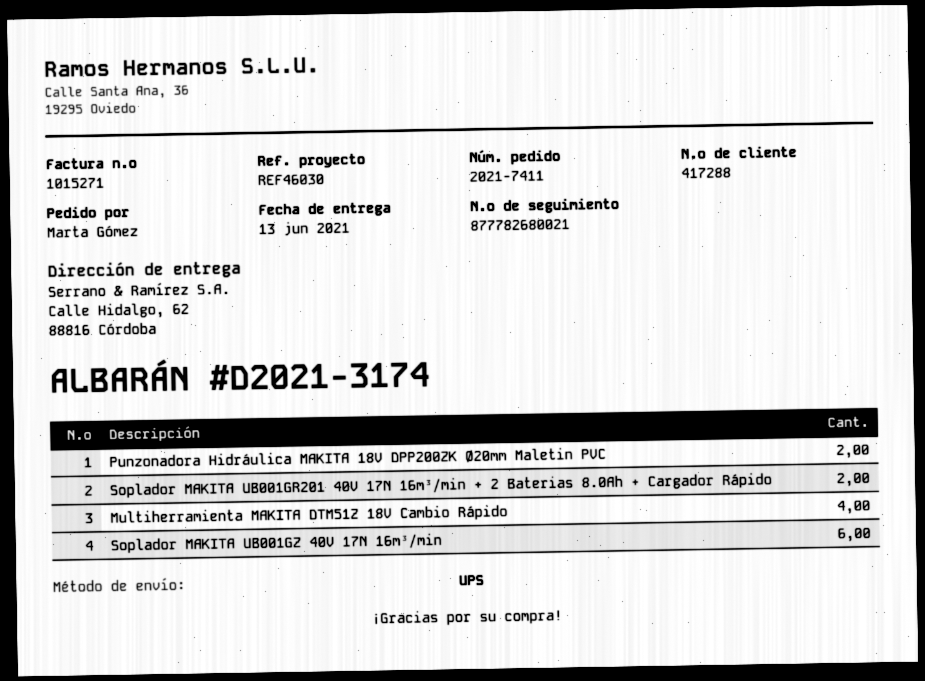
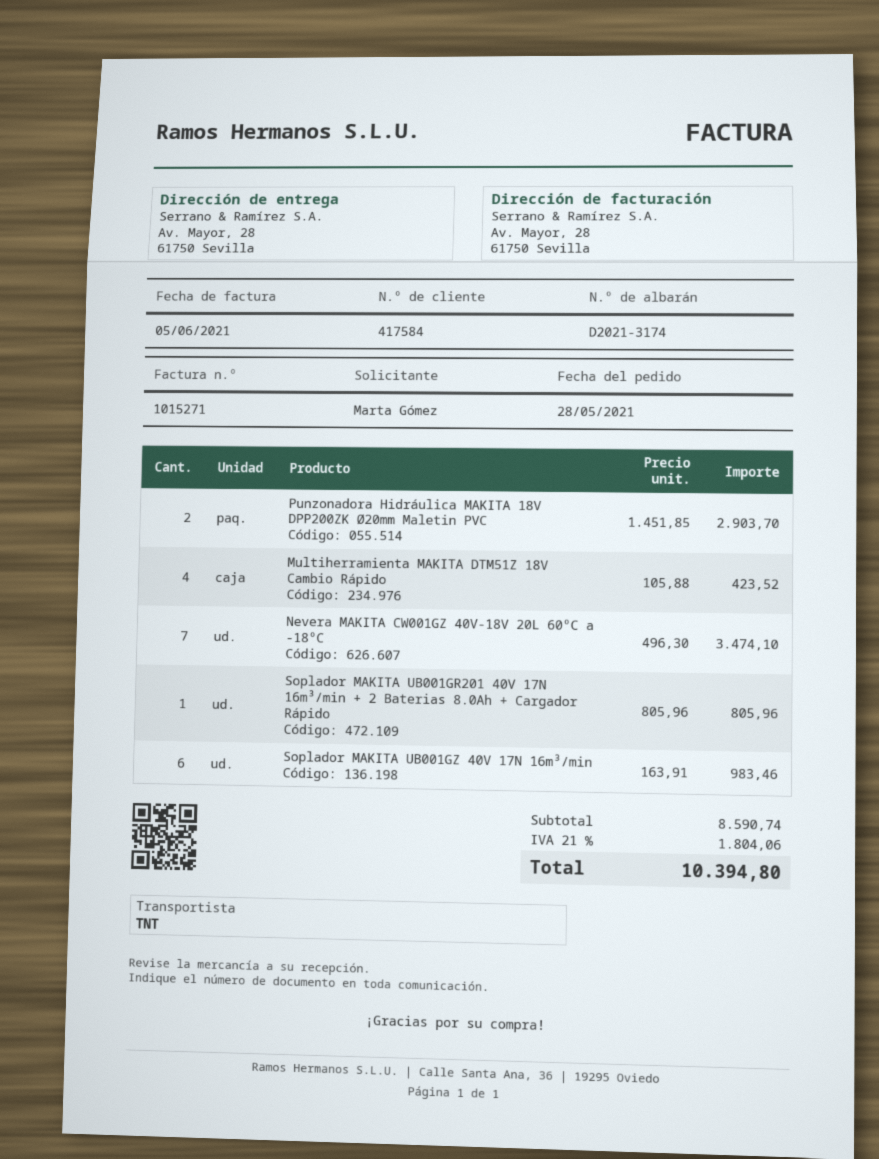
customer number: 417288 -> 417584
shipping method: UPS -> TNT
ship to: Calle Hidalgo, 62, 88816 Córdoba -> Av. Mayor, 28, 61750 Sevilla
Soplador MAKITA UB001GR201 40V 17N 16m³/min + 2 Baterias 8.0Ah + Cargador Rápido: 2 -> 1
Nevera MAKITA CW001GZ 40V-18V 20L 60ºC a -18ºC: none -> 7

